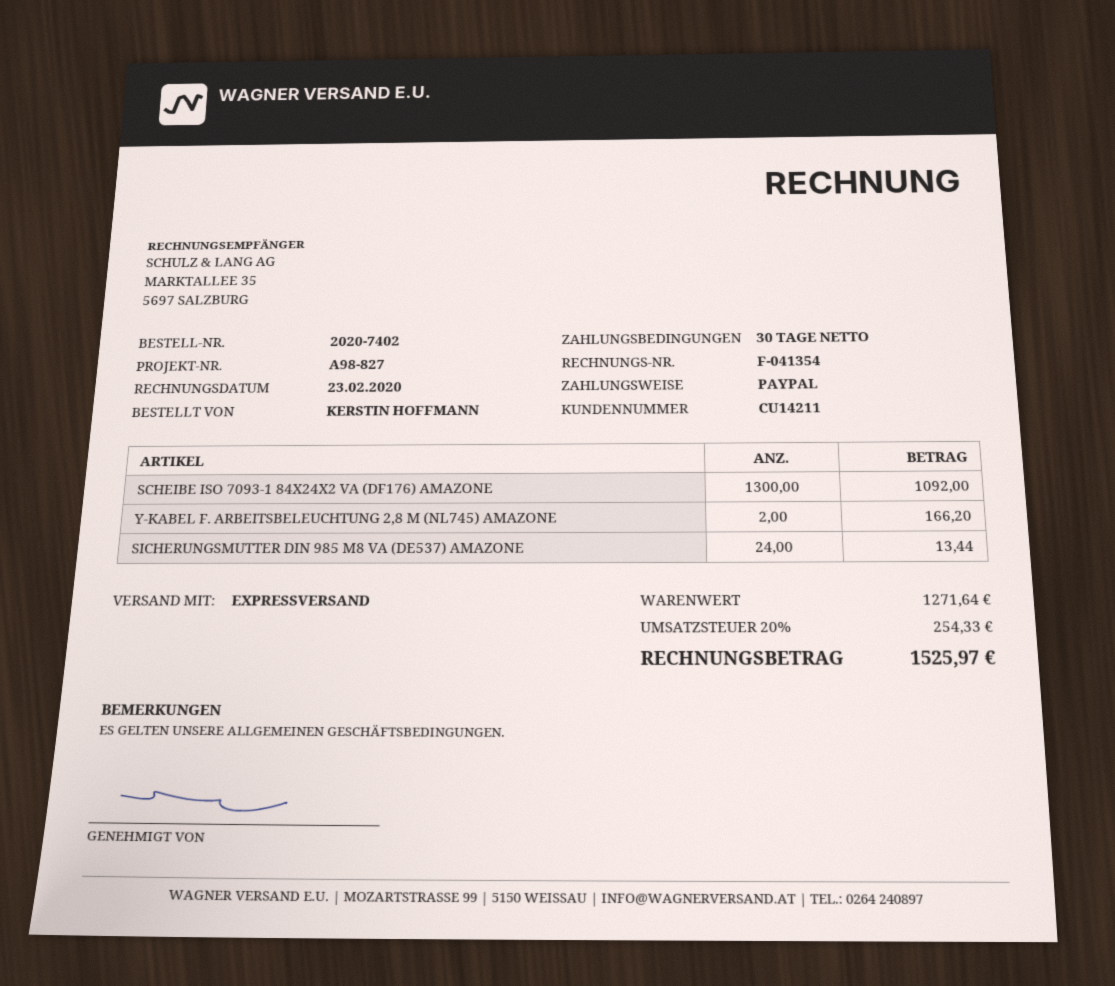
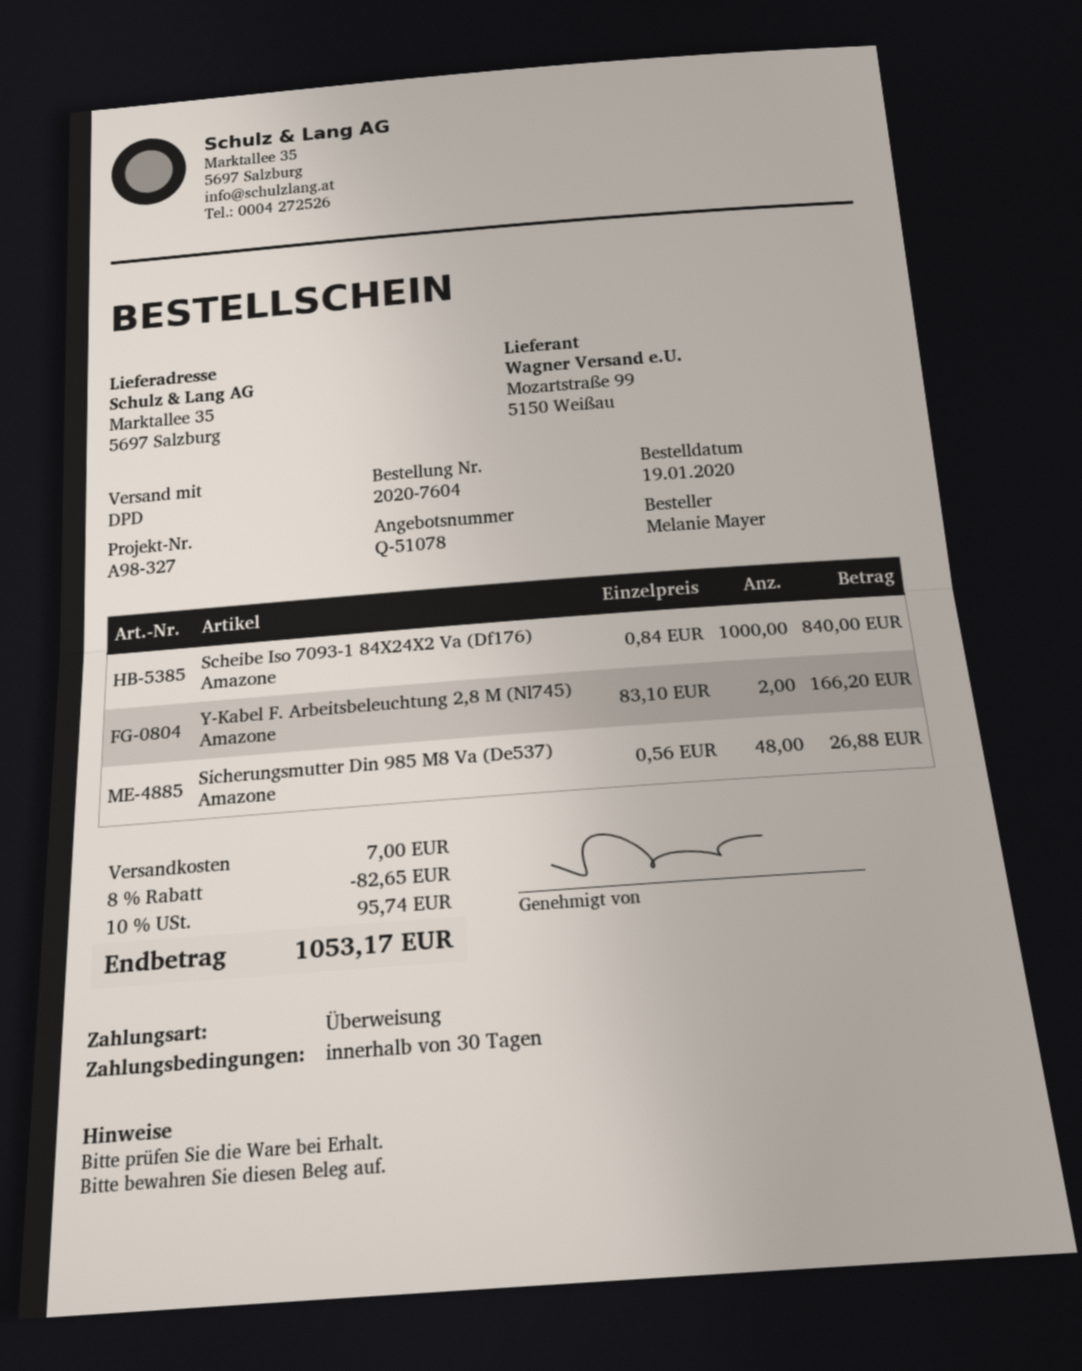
order number: 2020-7402 -> 2020-7604
reference: A98-827 -> A98-327
ordered by: KERSTIN HOFFMANN -> Melanie Mayer
payment method: PayPal -> bank transfer
shipping method: express -> DPD
SCHEIBE ISO 7093-1 84X24X2 VA (DF176) AMAZONE: 1300 for 1092.00 -> 1000 for 840.00
SICHERUNGSMUTTER DIN 985 M8 VA (DE537) AMAZONE: 24 for 13.44 -> 48 for 26.88
discount: none -> 8% = 82.65
shipping: none -> 7.00
tax: 20% = 254.33 -> 10% = 95.74
total: 1525.97 -> 1053.17

